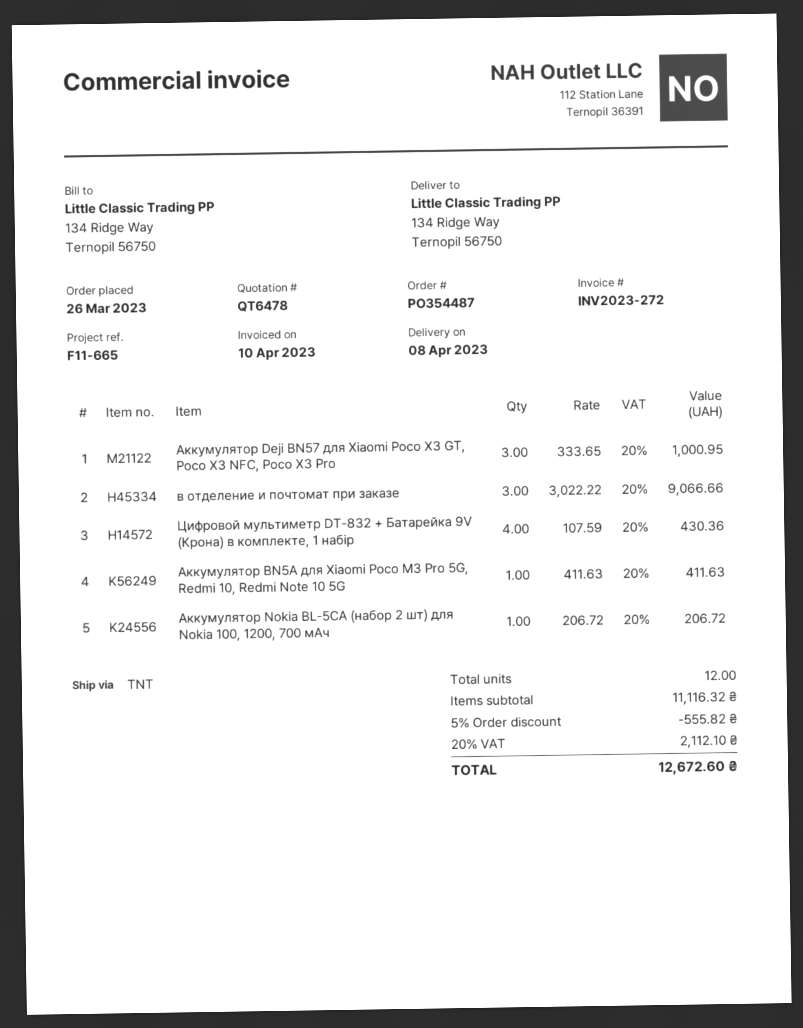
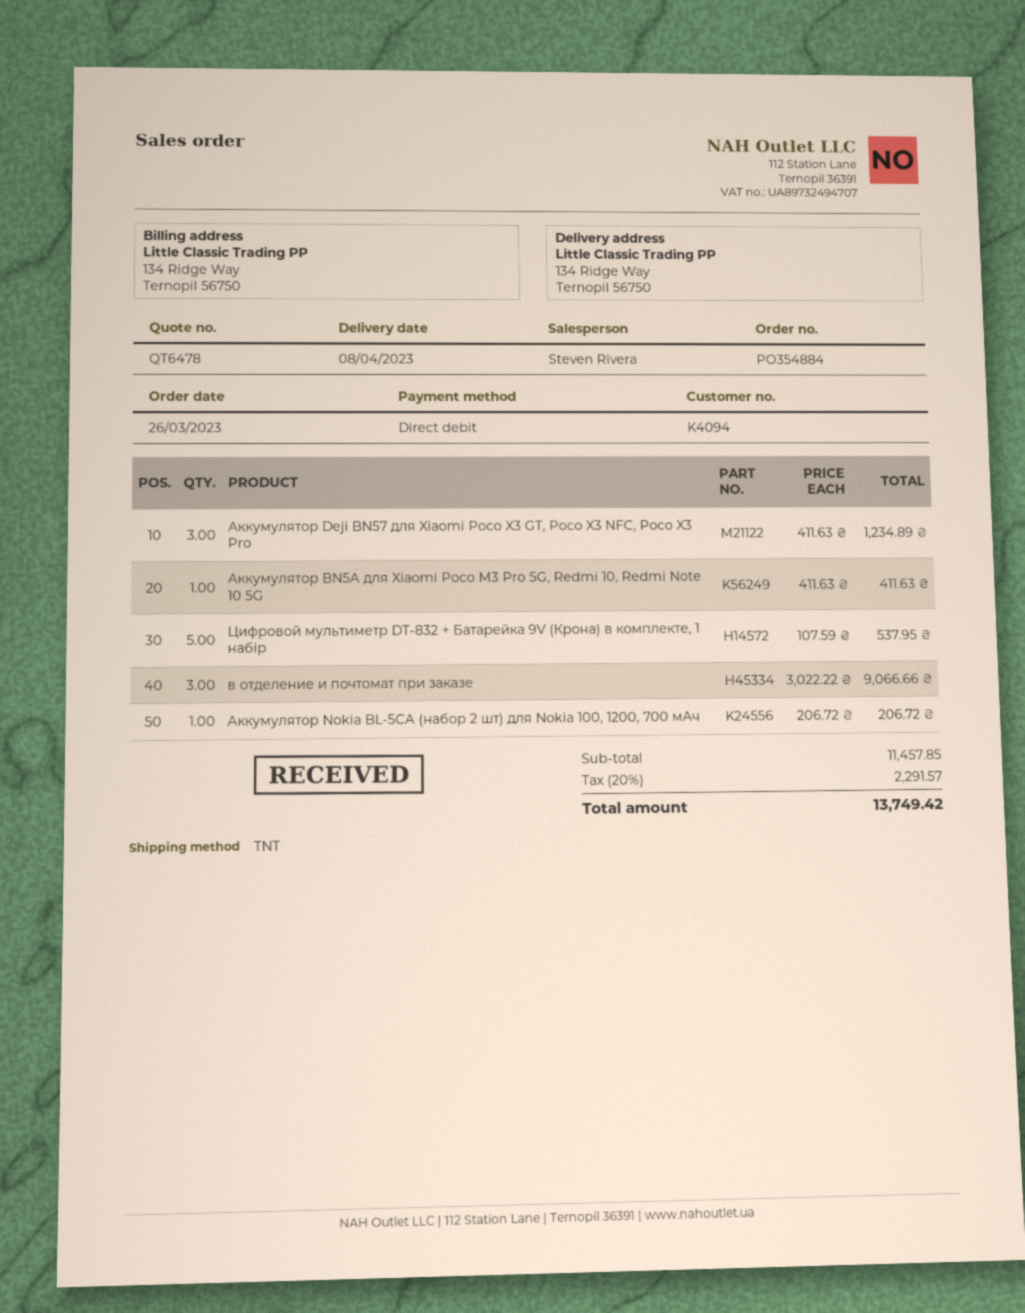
order number: PO354487 -> PO354884
Аккумулятор Deji BN57 для Xiaomi Poco X3 GT, Poco X3 NFC, Poco X3 Pro: 3 x 333.65 = 1000.95 -> 3 x 411.63 = 1234.89
Цифровой мультиметр DT-832 + Батарейка 9V (Крона) в комплекте, 1 набір: 4 x 107.59 = 430.36 -> 5 x 107.59 = 537.95
subtotal: 11116.32 -> 11457.85
discount: 5% = 555.82 -> none
tax: 20% = 2112.10 -> 20% = 2291.57
total: 12672.60 -> 13749.42

